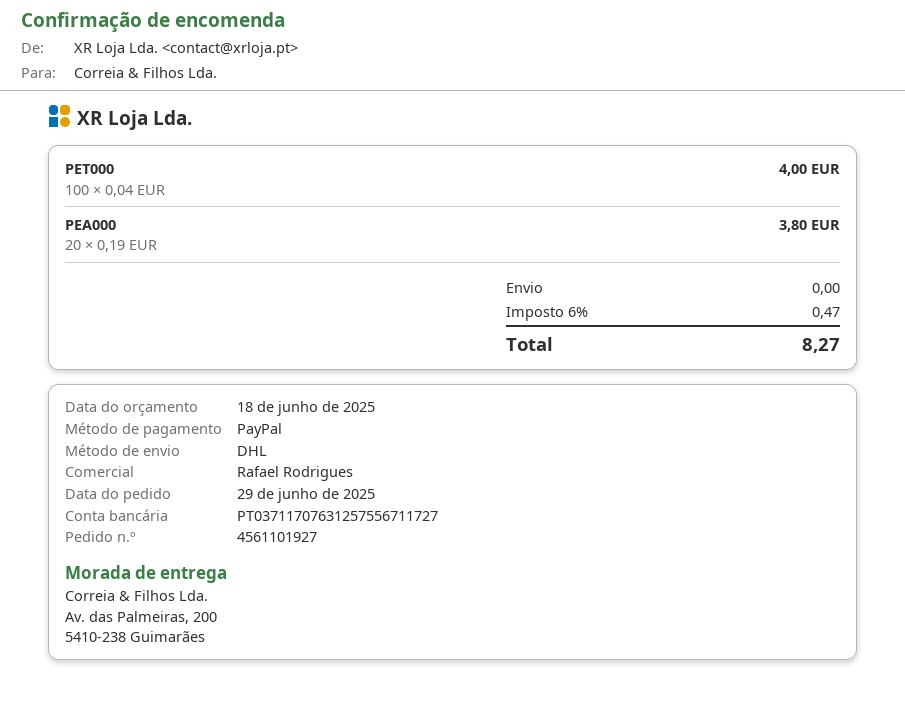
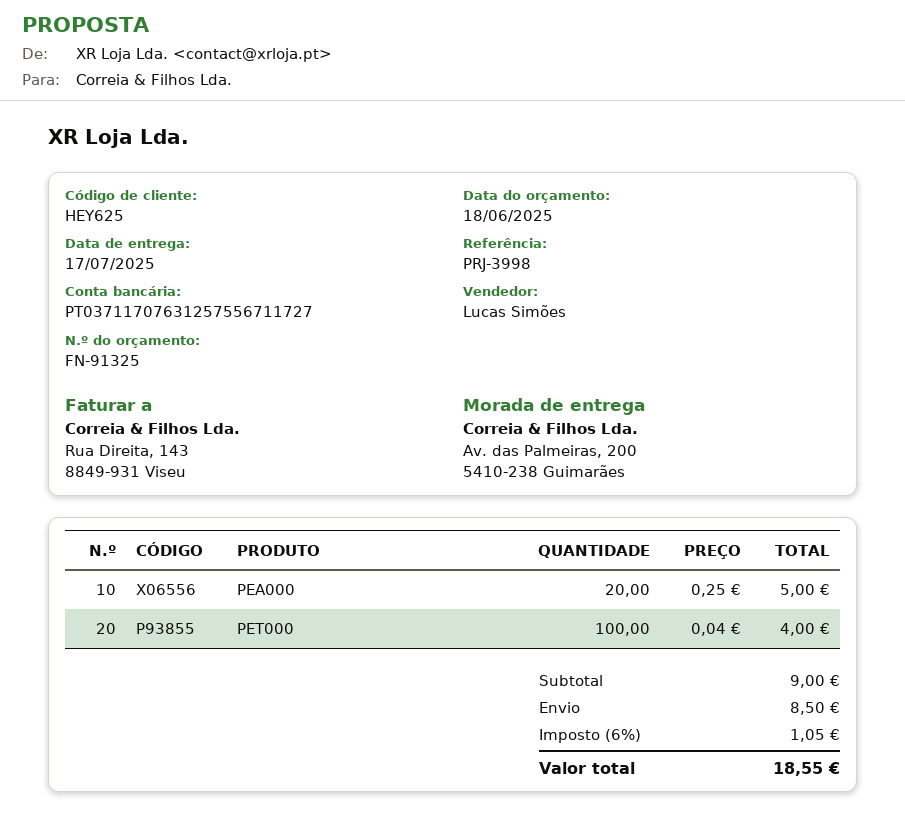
sales rep: Rafael Rodrigues -> Lucas Simões
PEA000: 20 x 0.19 = 3.80 -> 20 x 0.25 = 5.00
shipping: 0.00 -> 8.50
tax: 6% = 0.47 -> 6% = 1.05
total: 8.27 -> 18.55

